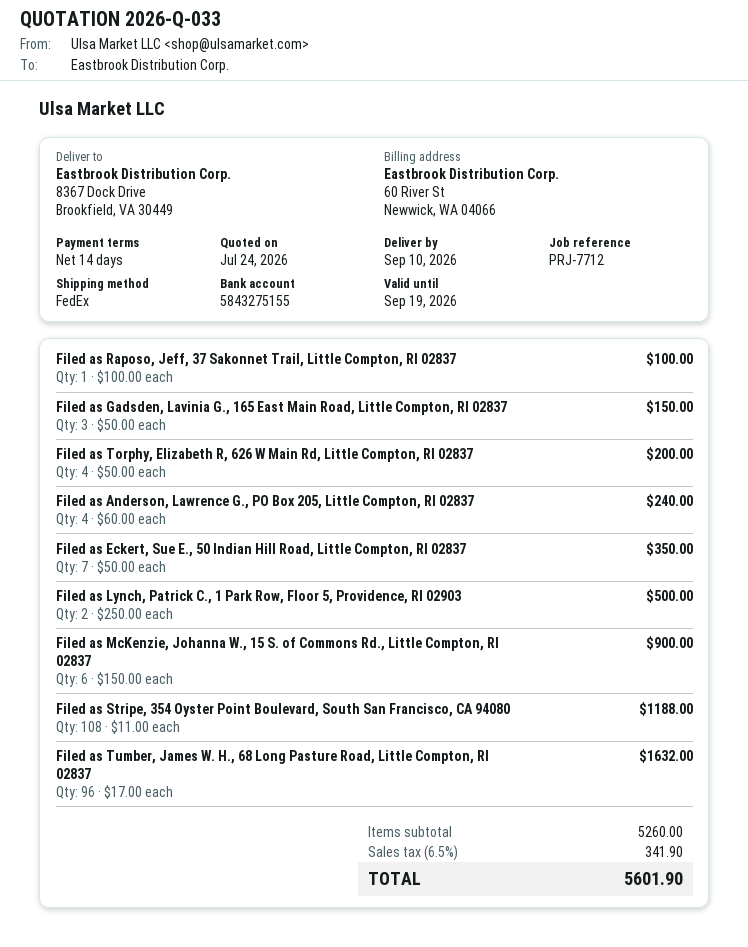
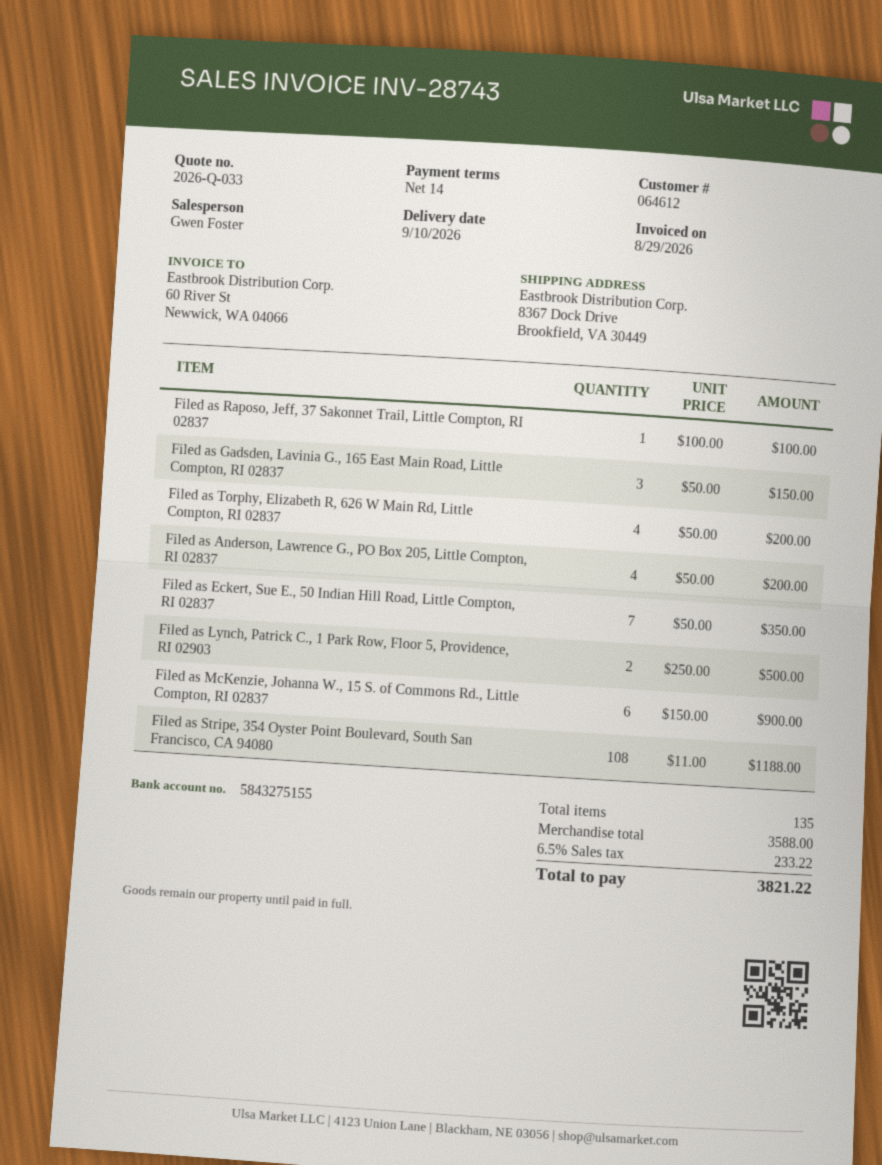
Filed as Anderson, Lawrence G., PO Box 205, Little Compton, RI 02837: 4 x 60.00 = 240.00 -> 4 x 50.00 = 200.00
Filed as Tumber, James W. H., 68 Long Pasture Road, Little Compton, RI 02837: 96 x 17.00 = 1632.00 -> none
subtotal: 5260.00 -> 3588.00
tax: 6.5% = 341.90 -> 6.5% = 233.22
total: 5601.90 -> 3821.22

